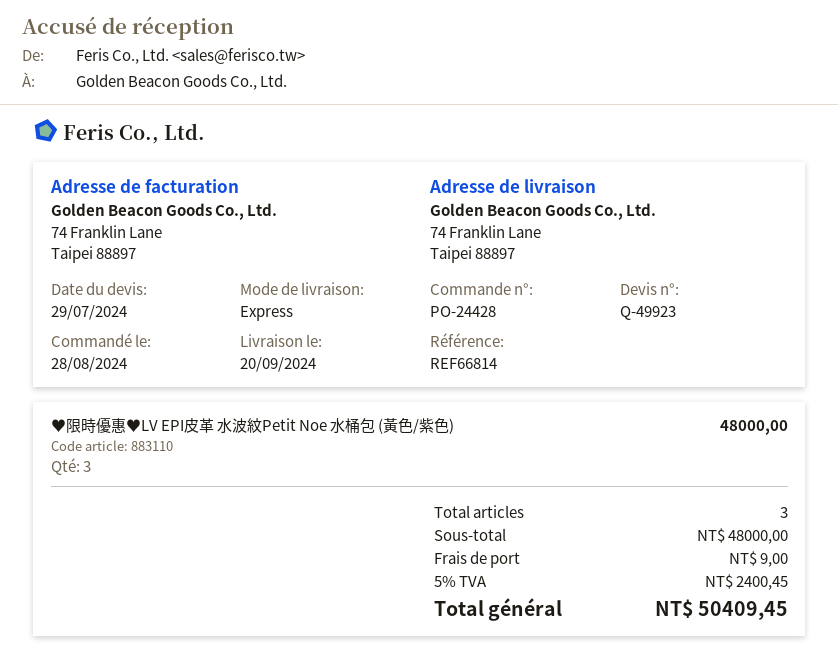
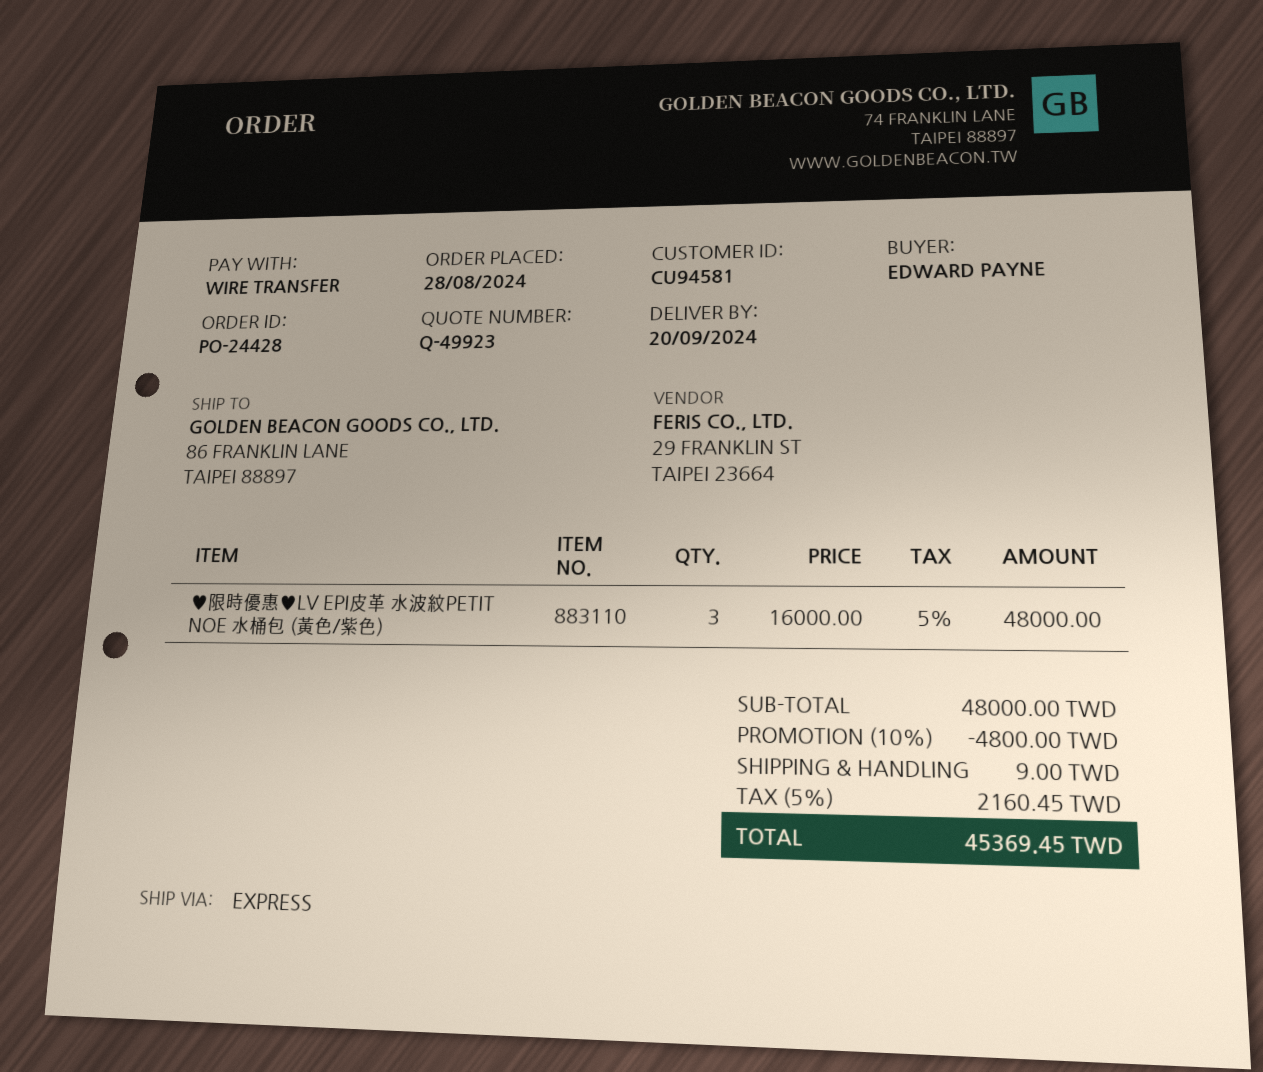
ship to: 74 Franklin Lane, Taipei 88897 -> 86 FRANKLIN LANE, TAIPEI 88897
discount: none -> 10% = 4800.00
tax: 5% = 2400.45 -> 5% = 2160.45
total: 50409.45 -> 45369.45

